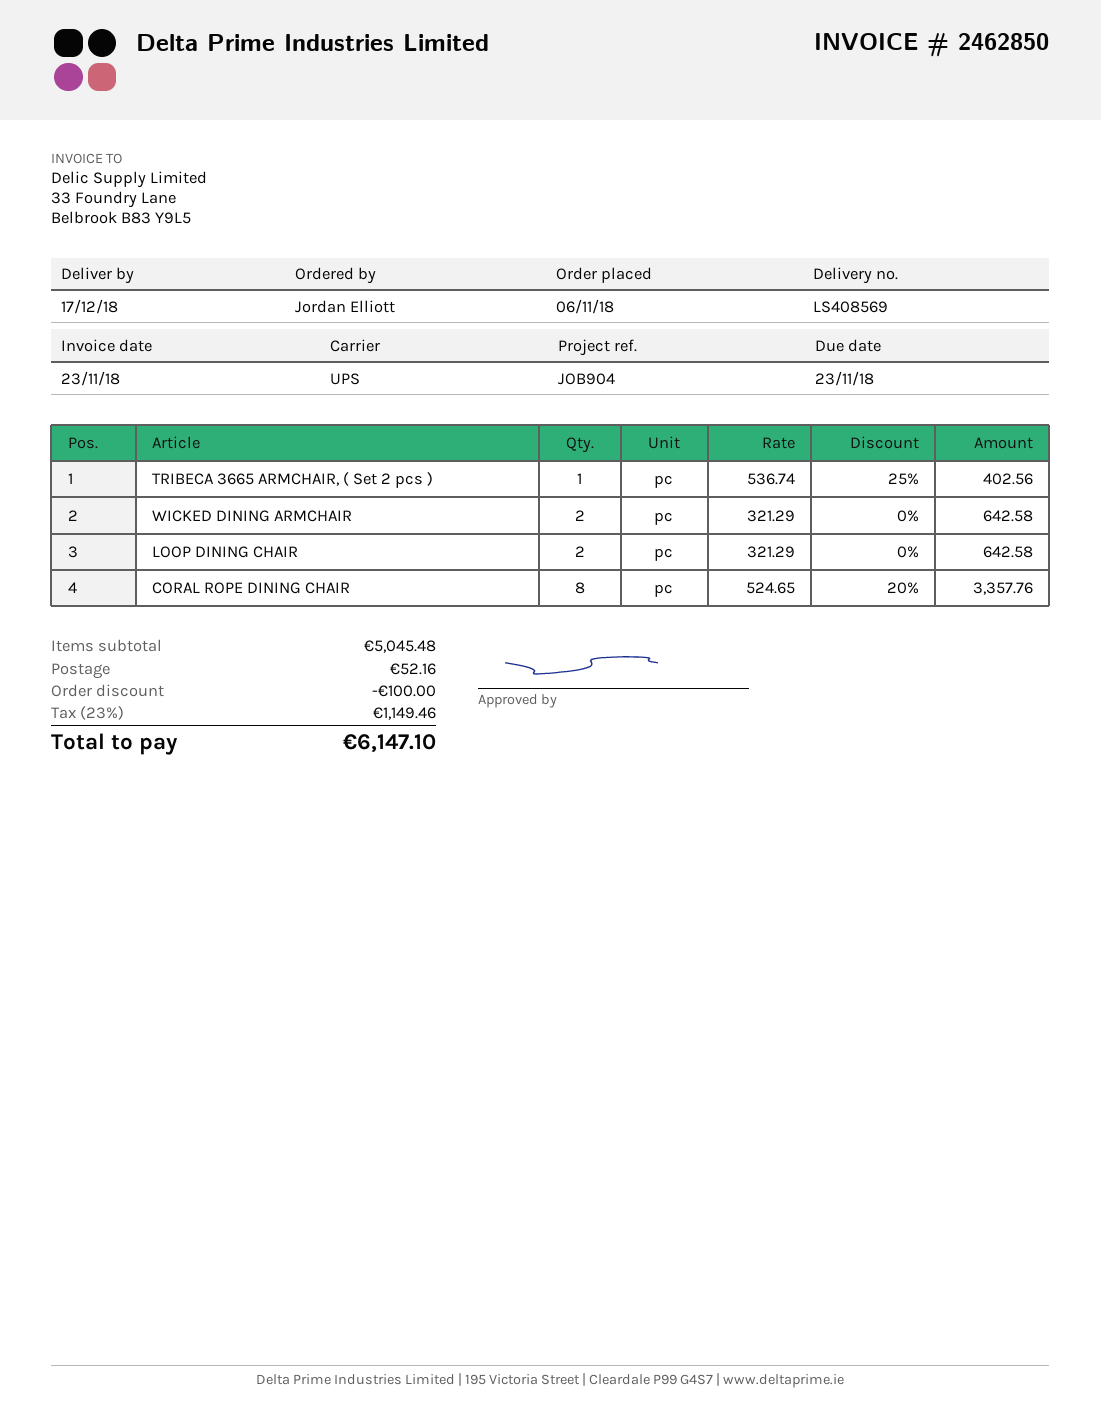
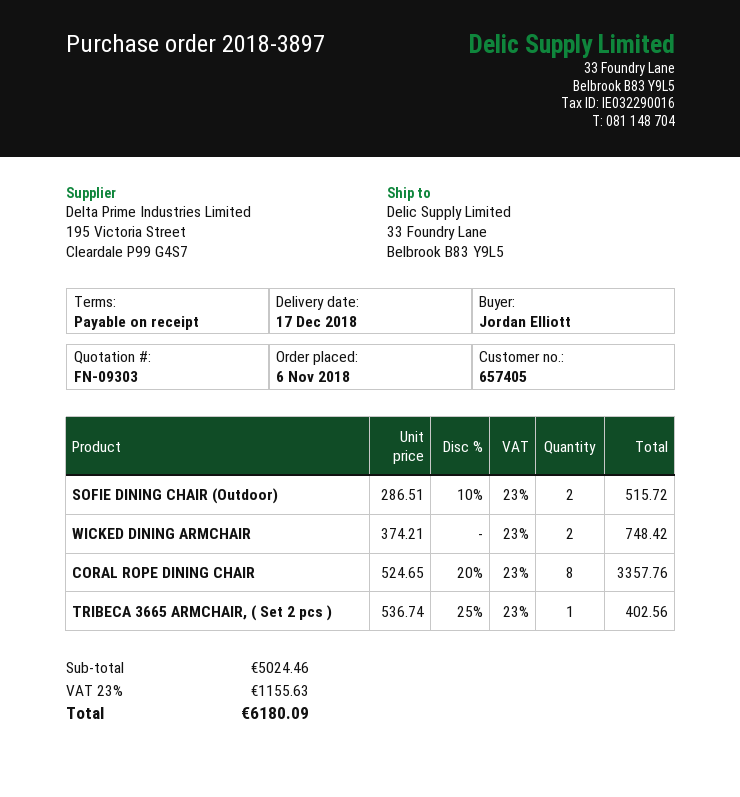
WICKED DINING ARMCHAIR: 2 x 321.29 = 642.58 -> 2 x 374.21 = 748.42
LOOP DINING CHAIR: 2 x 321.29 = 642.58 -> none
SOFIE DINING CHAIR (Outdoor): none -> 2 x 286.51 - 10% = 515.72
subtotal: 5045.48 -> 5024.46
discount: 100.00 -> none
shipping: 52.16 -> none
tax: 23% = 1149.46 -> 23% = 1155.63
total: 6147.10 -> 6180.09

